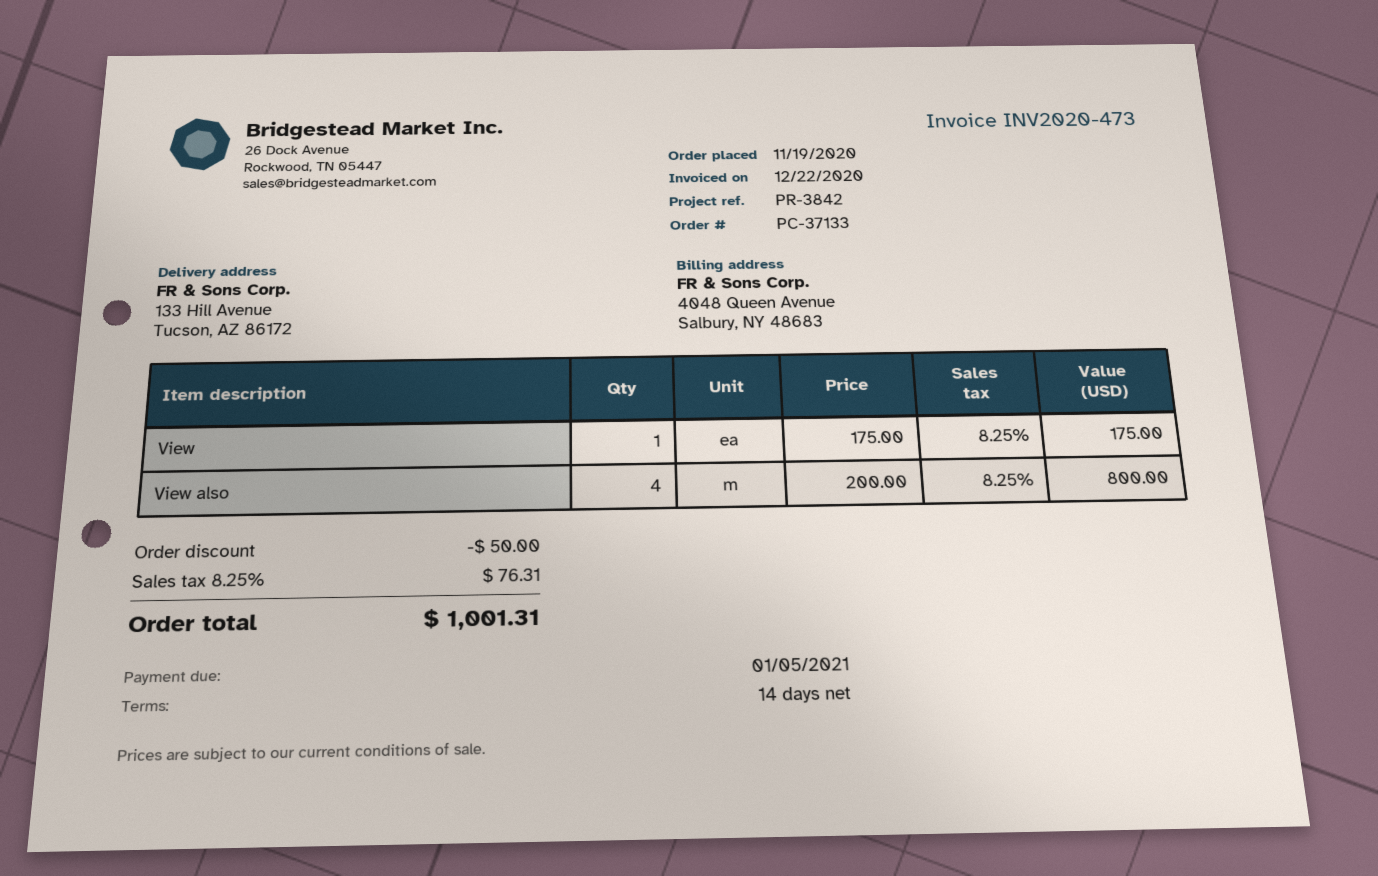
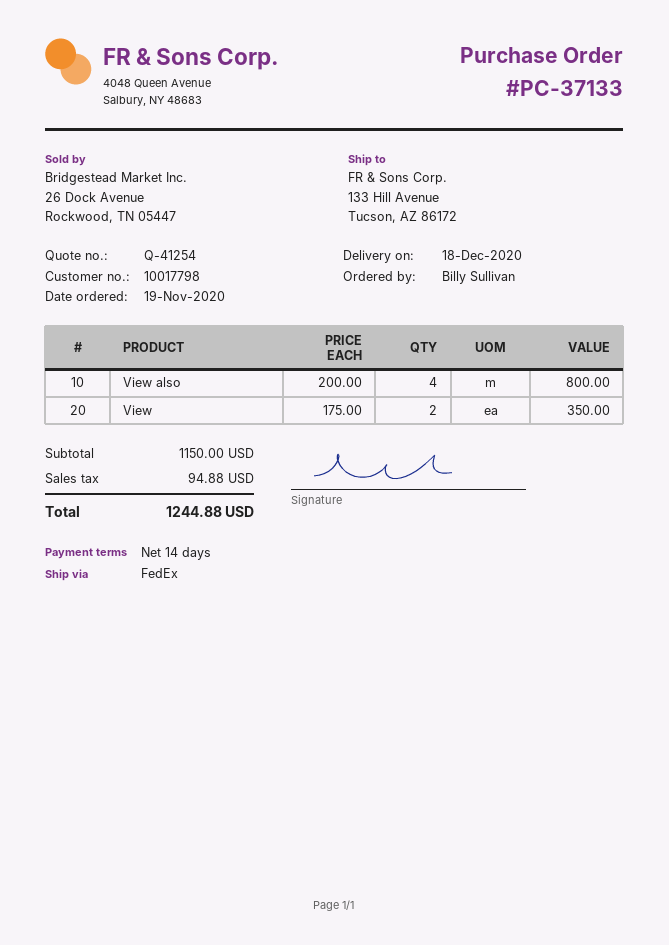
View: 1 x 175.00 = 175.00 -> 2 x 175.00 = 350.00
discount: 50.00 -> none
tax: 76.31 -> 94.88
total: 1001.31 -> 1244.88

